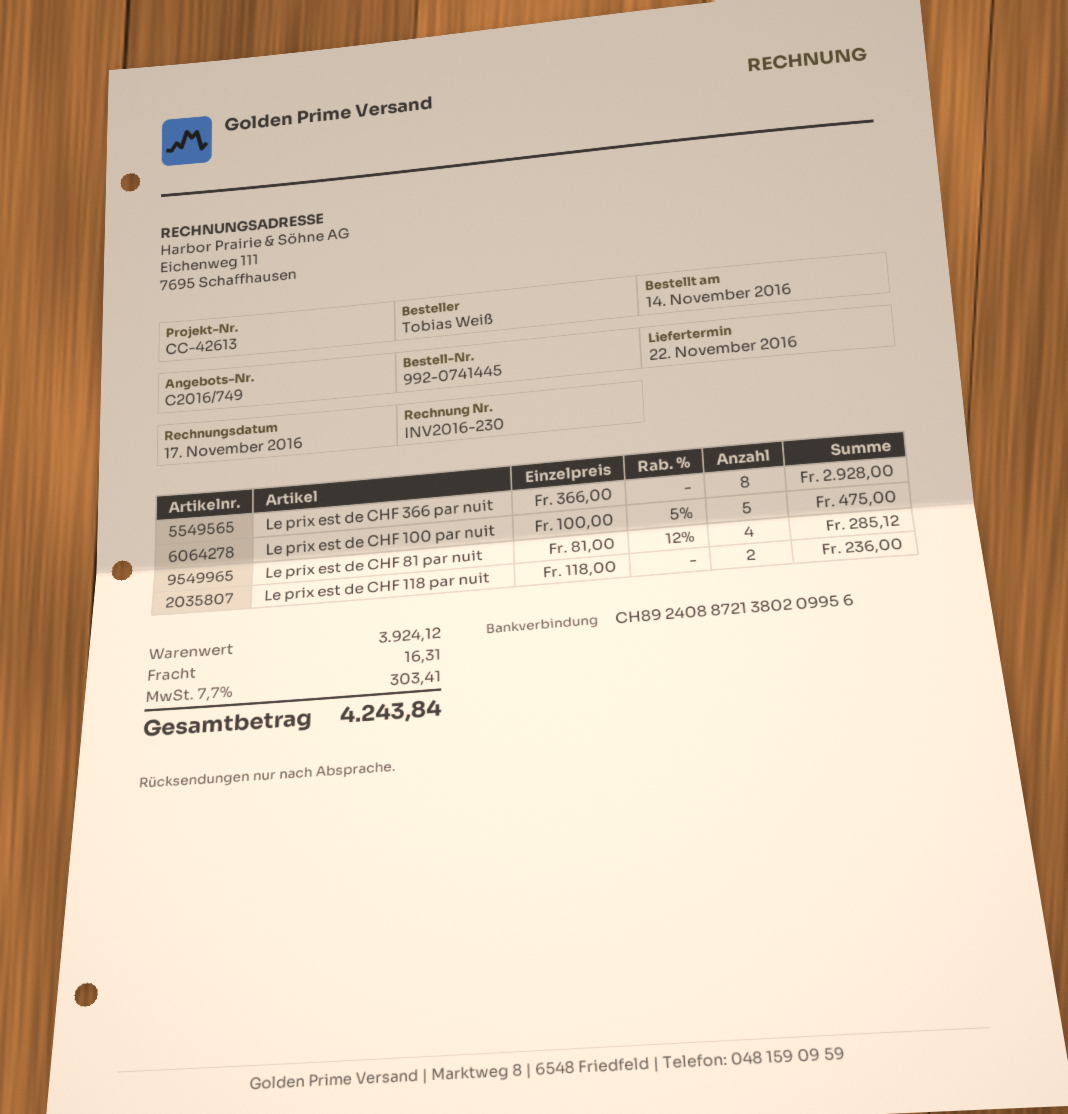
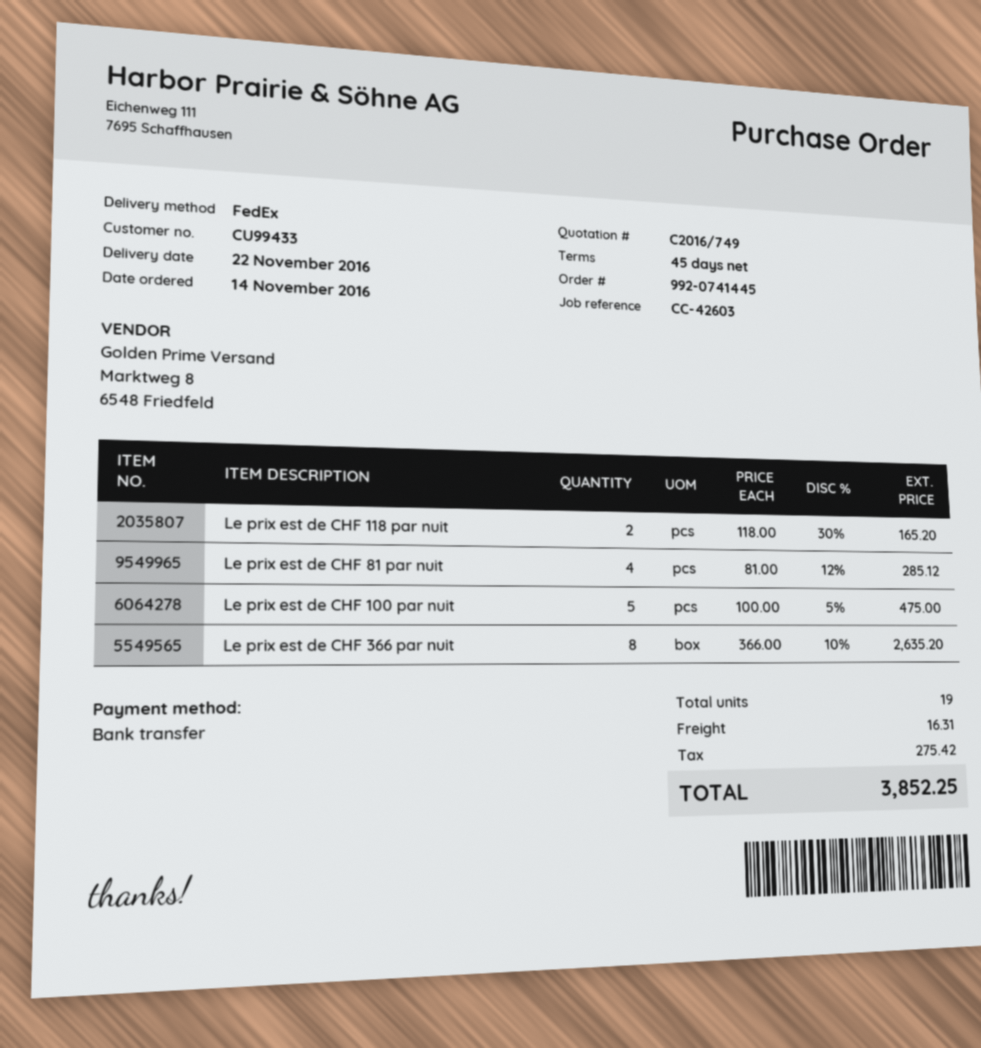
reference: CC-42613 -> CC-42603
Le prix est de CHF 366 par nuit: 8 x 366.00 = 2928.00 -> 8 x 366.00 - 10% = 2635.20
Le prix est de CHF 118 par nuit: 2 x 118.00 = 236.00 -> 2 x 118.00 - 30% = 165.20
tax: 303.41 -> 275.42
total: 4243.84 -> 3852.25

